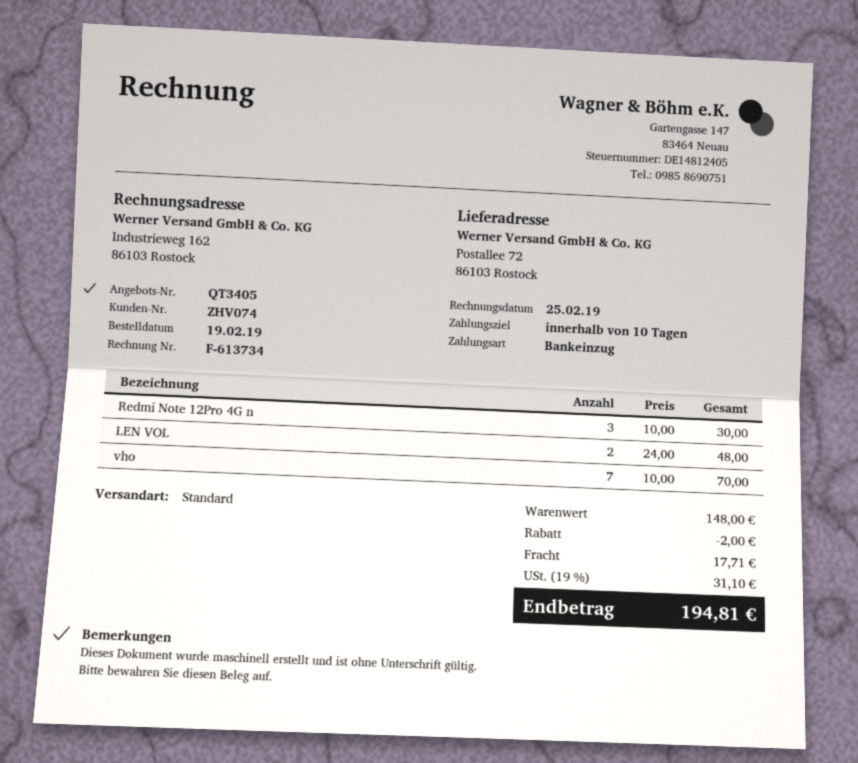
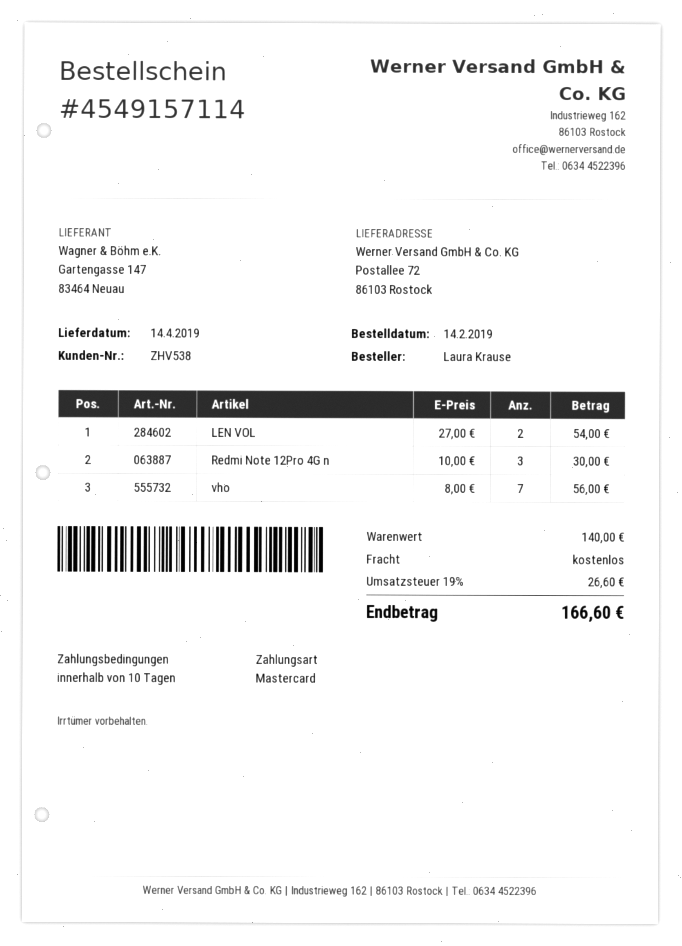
order date: 2019-02-19 -> 2019-02-14
customer number: ZHV074 -> ZHV538
payment method: direct debit -> Mastercard
LEN VOL: 2 x 24.00 = 48.00 -> 2 x 27.00 = 54.00
vho: 7 x 10.00 = 70.00 -> 7 x 8.00 = 56.00
subtotal: 148.00 -> 140.00
discount: 2.00 -> none
shipping: 17.71 -> 0.00
tax: 19% = 31.10 -> 19% = 26.60
total: 194.81 -> 166.60

